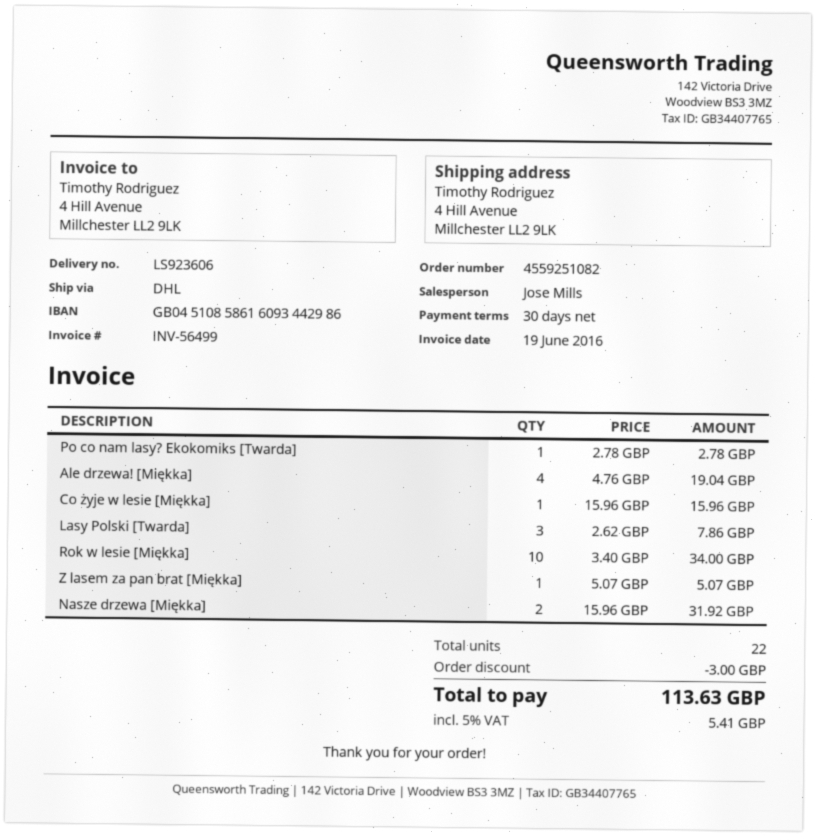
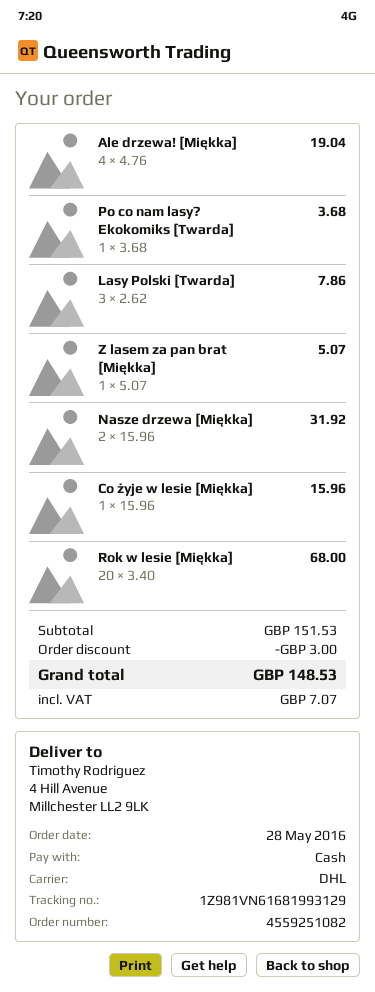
Po co nam lasy? Ekokomiks [Twarda]: 1 x 2.78 = 2.78 -> 1 x 3.68 = 3.68
Rok w lesie [Miękka]: 10 x 3.40 = 34.00 -> 20 x 3.40 = 68.00
tax: 5.41 -> 7.07
total: 113.63 -> 148.53

